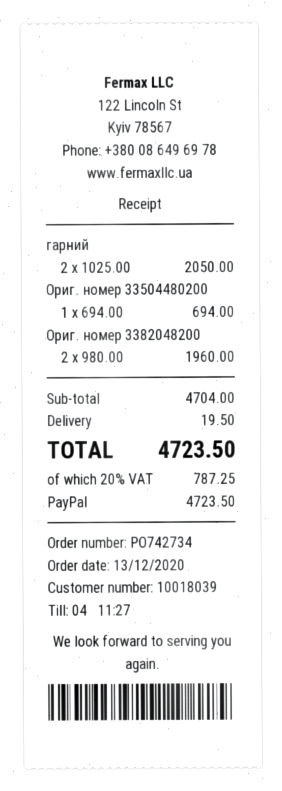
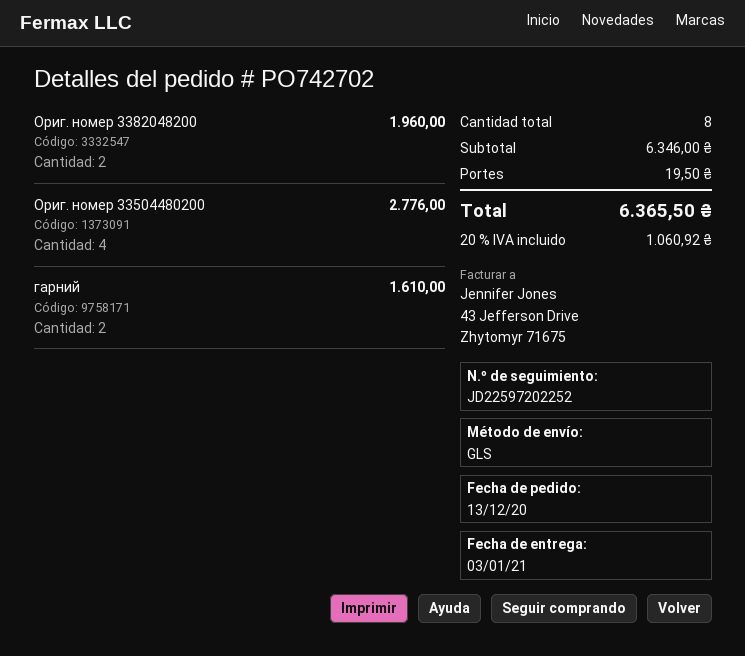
order number: PO742734 -> PO742702
гарний: 2 for 2050.00 -> 2 for 1610.00
Ориг. номер 33504480200: 1 for 694.00 -> 4 for 2776.00
subtotal: 4704.00 -> 6346.00
tax: 20% = 787.25 -> 20% = 1060.92
total: 4723.50 -> 6365.50

